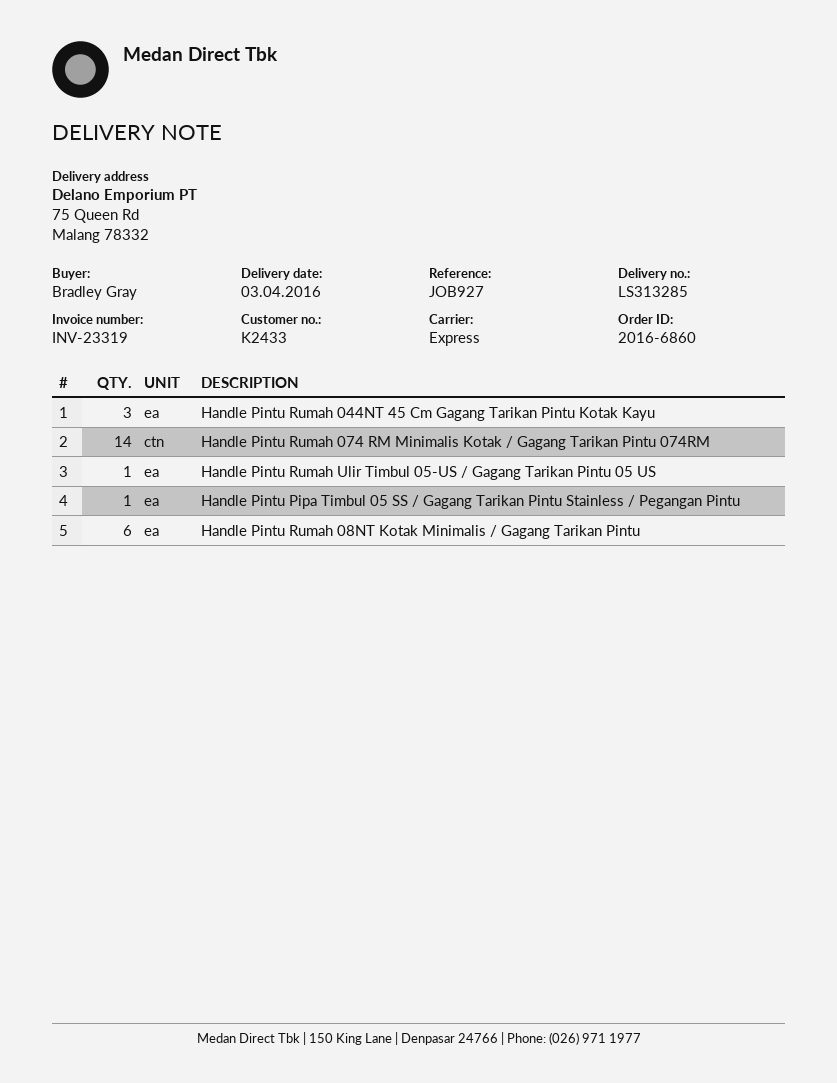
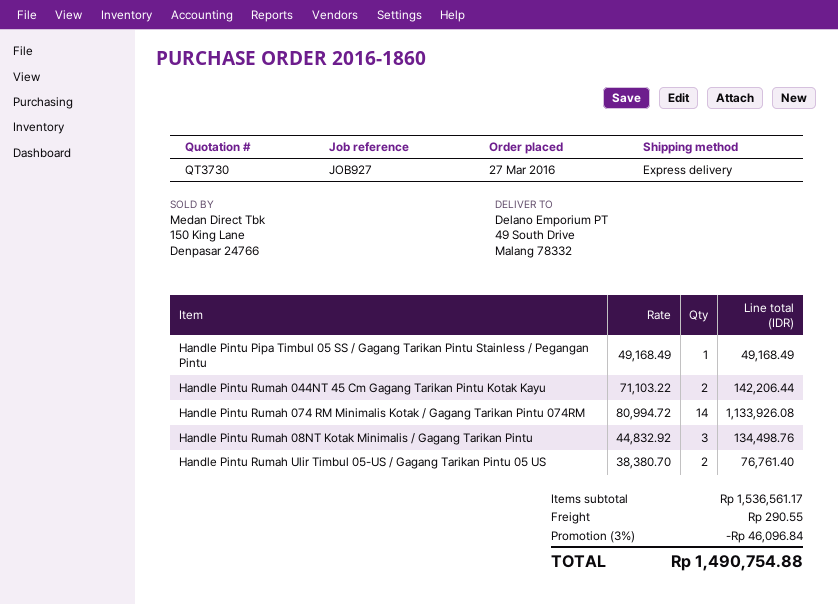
order number: 2016-6860 -> 2016-1860
ship to: 75 Queen Rd, Malang 78332 -> 49 South Drive, Malang 78332
Handle Pintu Rumah 044NT 45 Cm Gagang Tarikan Pintu Kotak Kayu: 3 -> 2
Handle Pintu Rumah Ulir Timbul 05-US / Gagang Tarikan Pintu 05 US: 1 -> 2
Handle Pintu Rumah 08NT Kotak Minimalis / Gagang Tarikan Pintu: 6 -> 3

